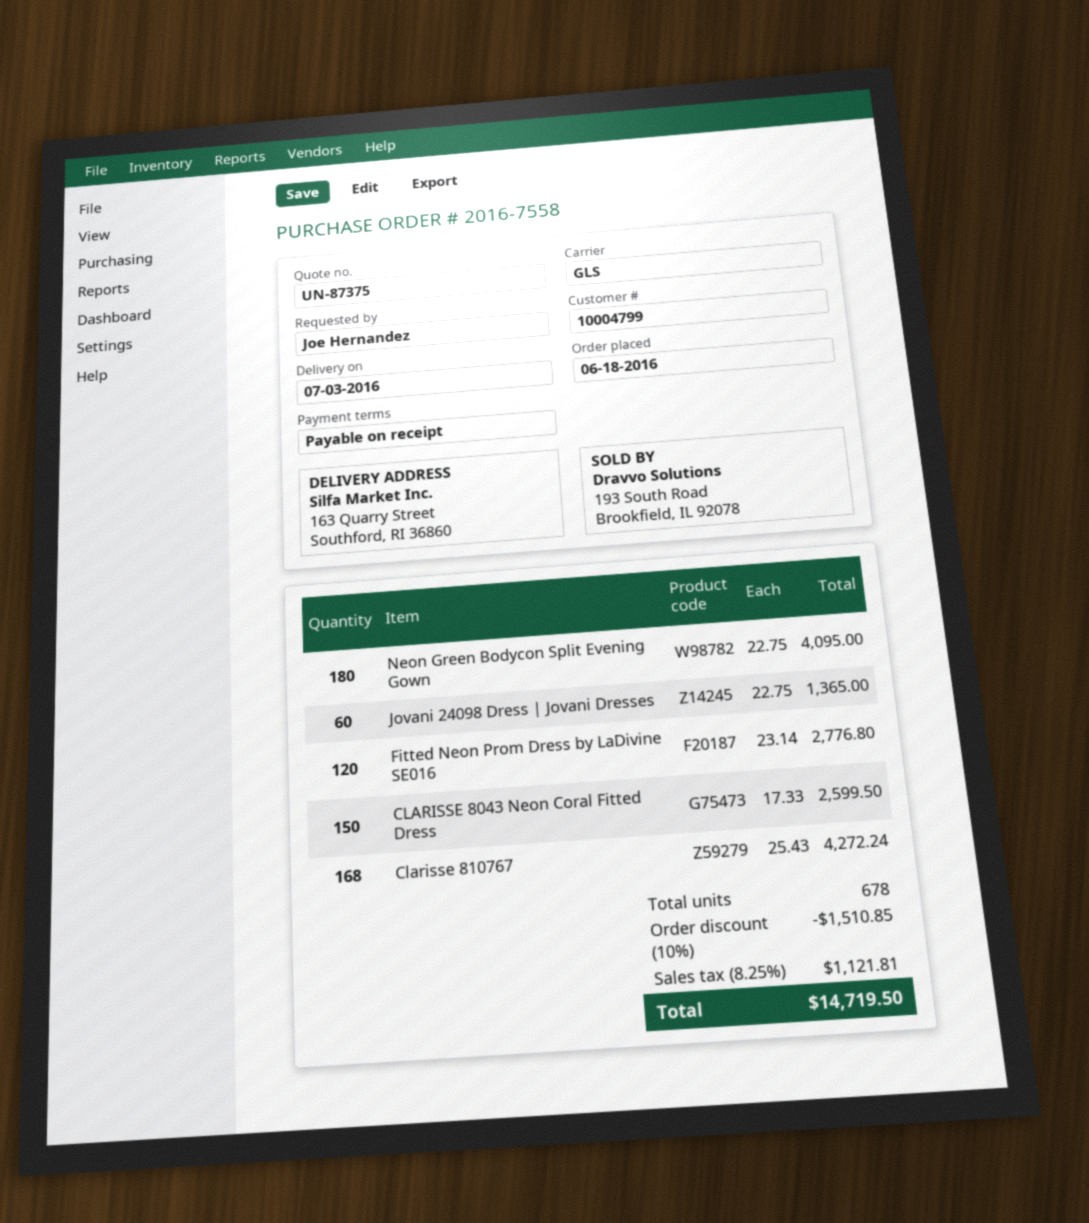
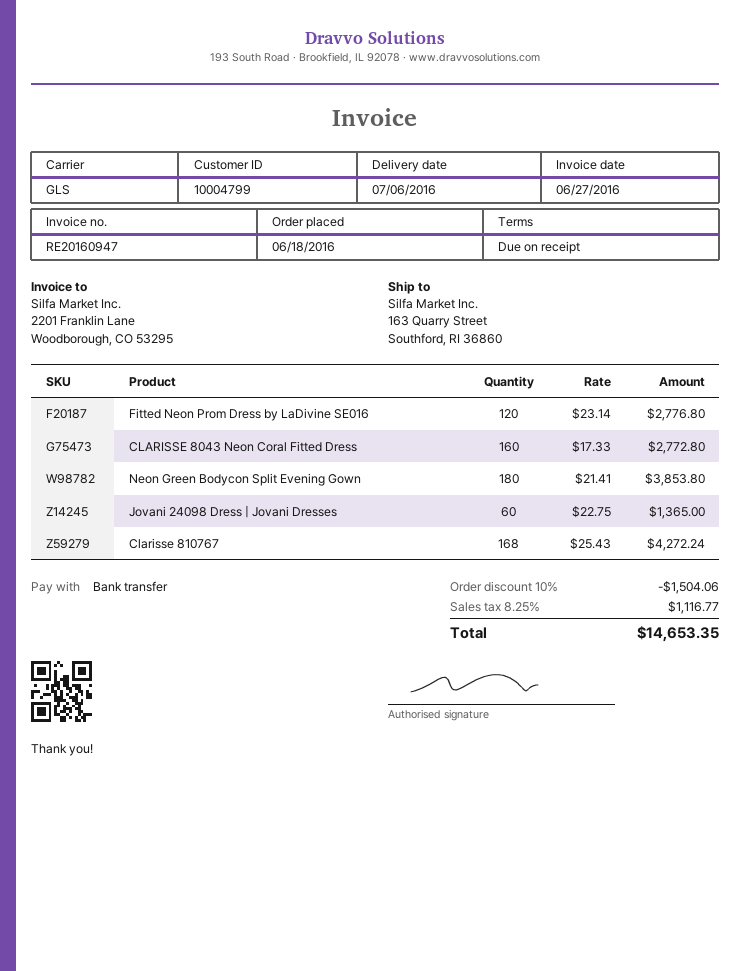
delivery date: 2016-07-03 -> 2016-07-06
Neon Green Bodycon Split Evening Gown: 180 x 22.75 = 4095.00 -> 180 x 21.41 = 3853.80
CLARISSE 8043 Neon Coral Fitted Dress: 150 x 17.33 = 2599.50 -> 160 x 17.33 = 2772.80
discount: 10% = 1510.85 -> 10% = 1504.06
tax: 8.25% = 1121.81 -> 8.25% = 1116.77
total: 14719.50 -> 14653.35

